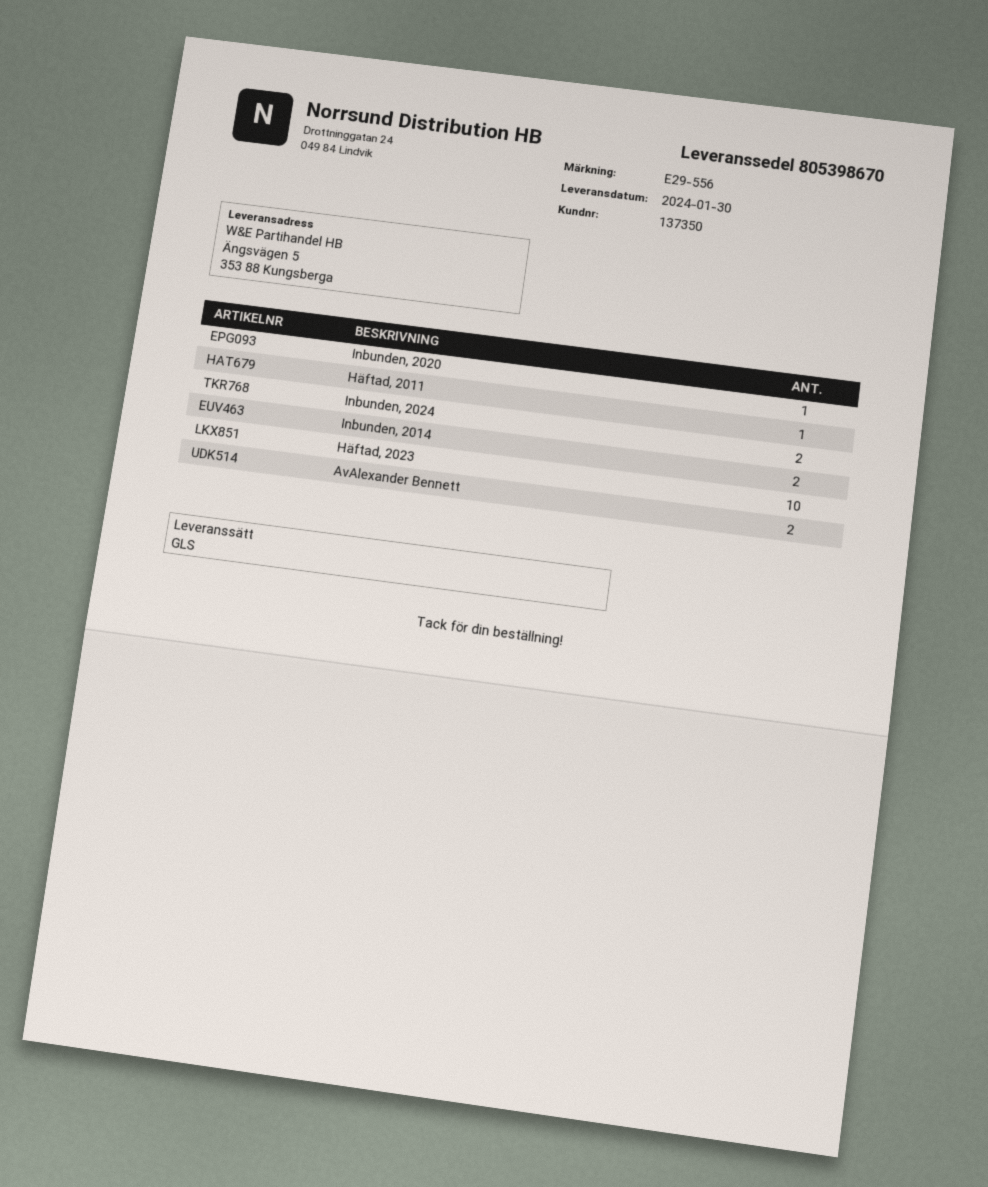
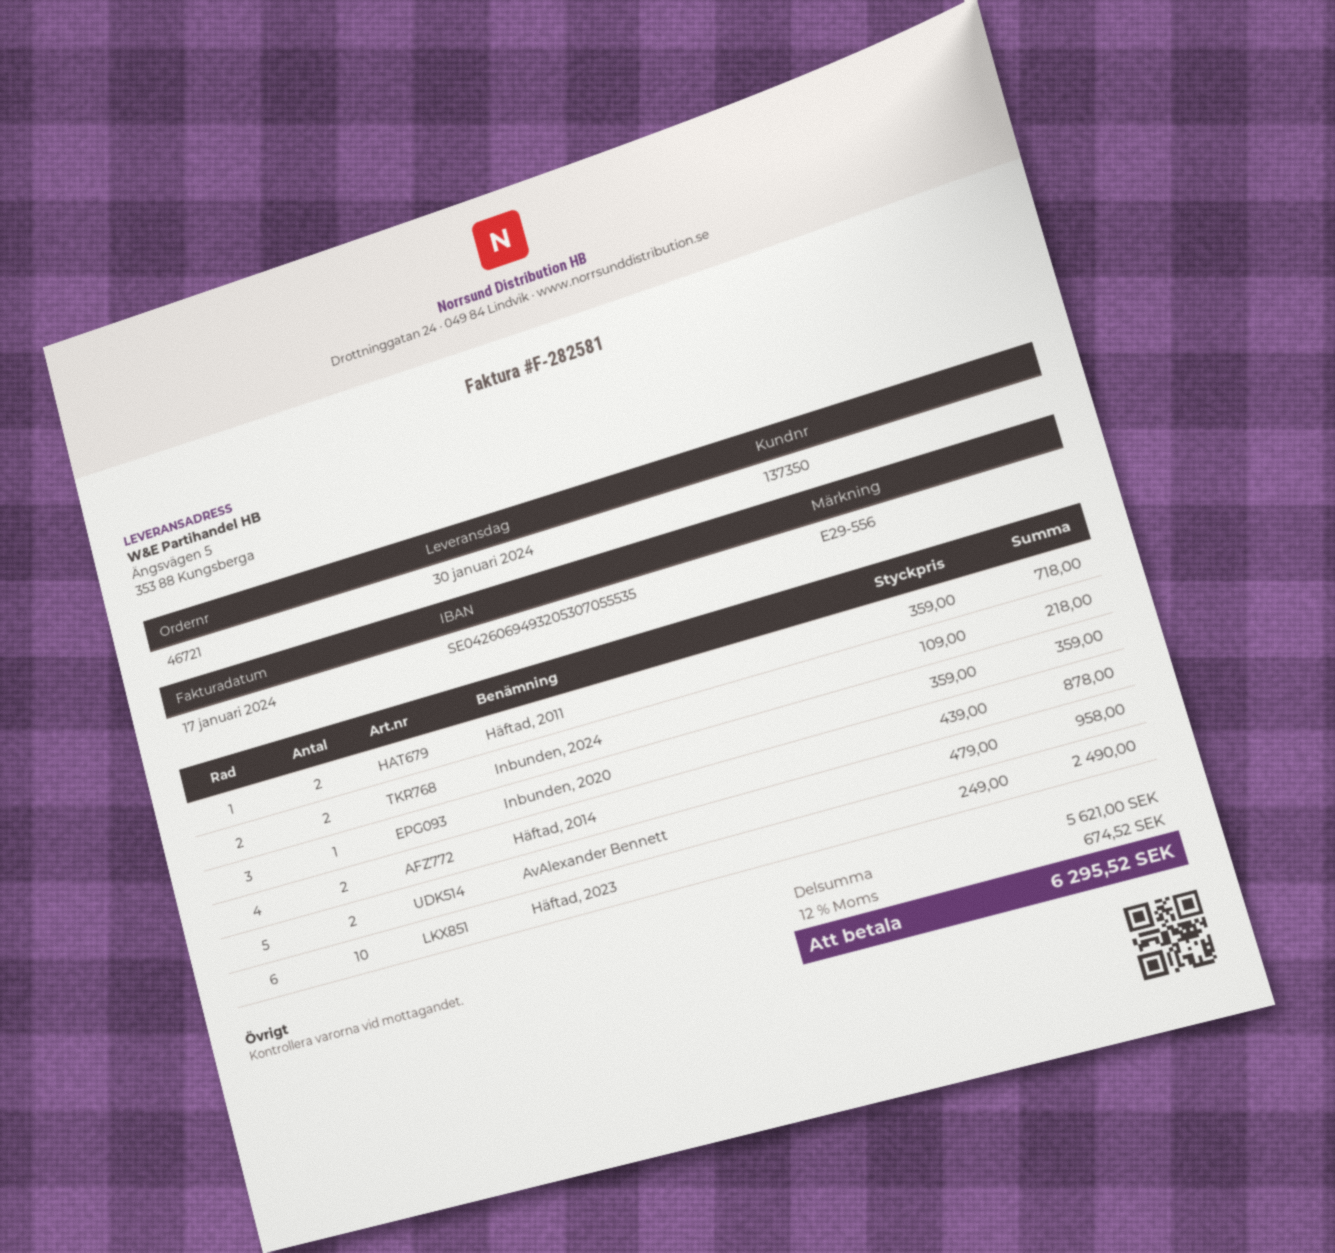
Häftad, 2011: 1 -> 2
Inbunden, 2014: 2 -> none
Häftad, 2014: none -> 2

